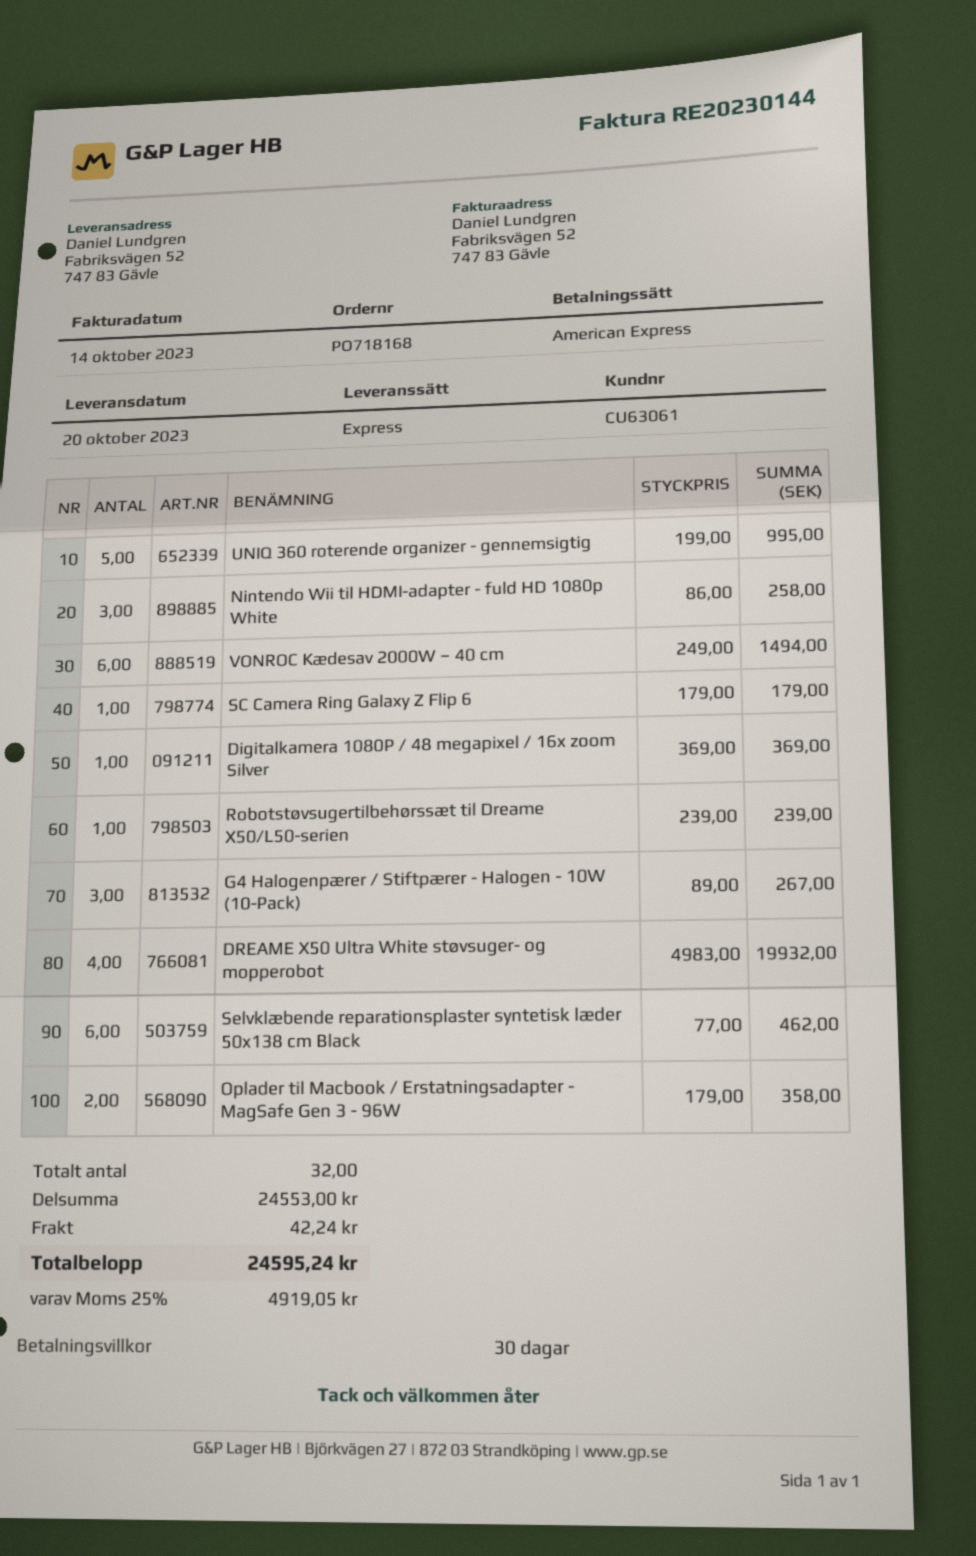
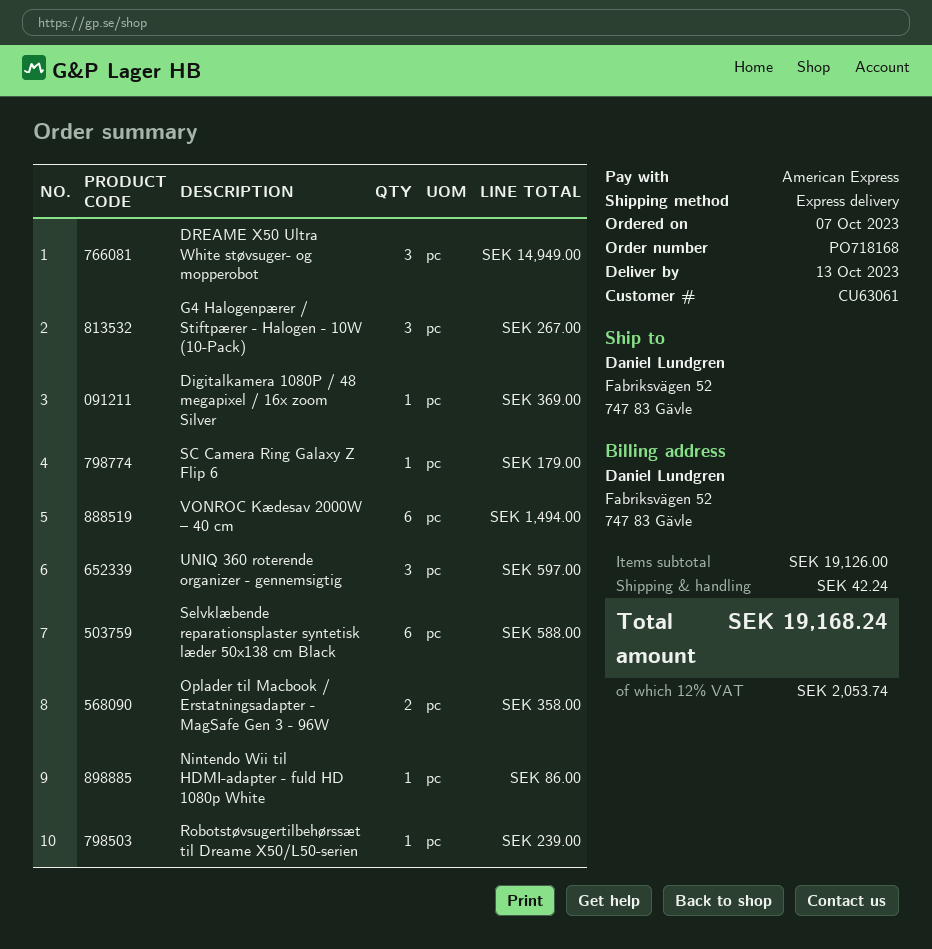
delivery date: 2023-10-20 -> 2023-10-13
UNIQ 360 roterende organizer - gennemsigtig: 5 for 995.00 -> 3 for 597.00
Nintendo Wii til HDMI-adapter - fuld HD 1080p White: 3 for 258.00 -> 1 for 86.00
DREAME X50 Ultra White støvsuger- og mopperobot: 4 for 19932.00 -> 3 for 14949.00
Selvklæbende reparationsplaster syntetisk læder 50x138 cm Black: 6 for 462.00 -> 6 for 588.00
subtotal: 24553.00 -> 19126.00
tax: 25% = 4919.05 -> 12% = 2053.74
total: 24595.24 -> 19168.24

